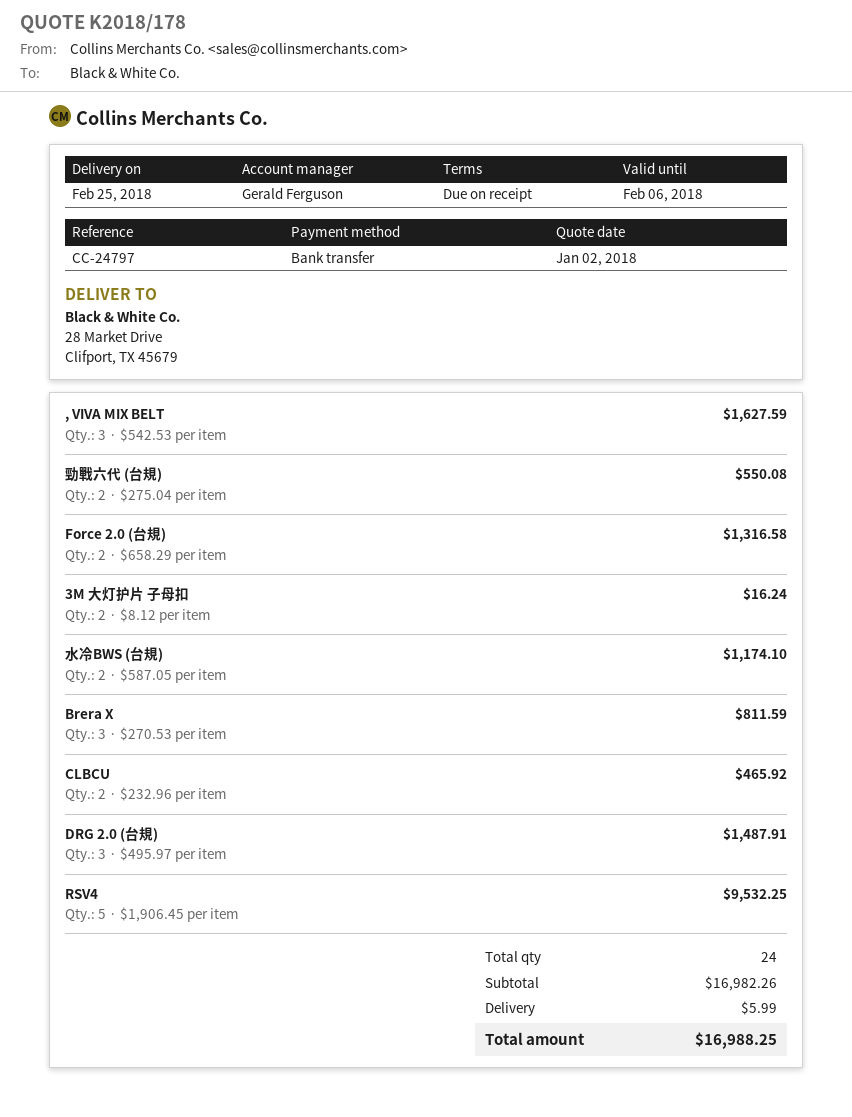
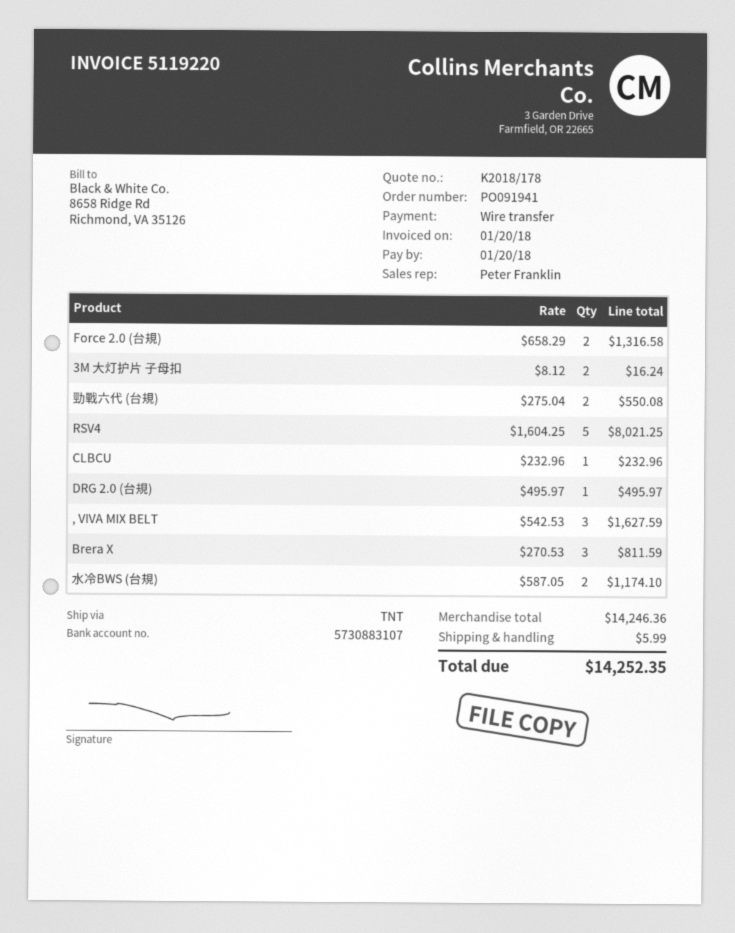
sales rep: Gerald Ferguson -> Peter Franklin
CLBCU: 2 x 232.96 = 465.92 -> 1 x 232.96 = 232.96
DRG 2.0 (台規): 3 x 495.97 = 1487.91 -> 1 x 495.97 = 495.97
RSV4: 5 x 1906.45 = 9532.25 -> 5 x 1604.25 = 8021.25
subtotal: 16982.26 -> 14246.36
total: 16988.25 -> 14252.35

